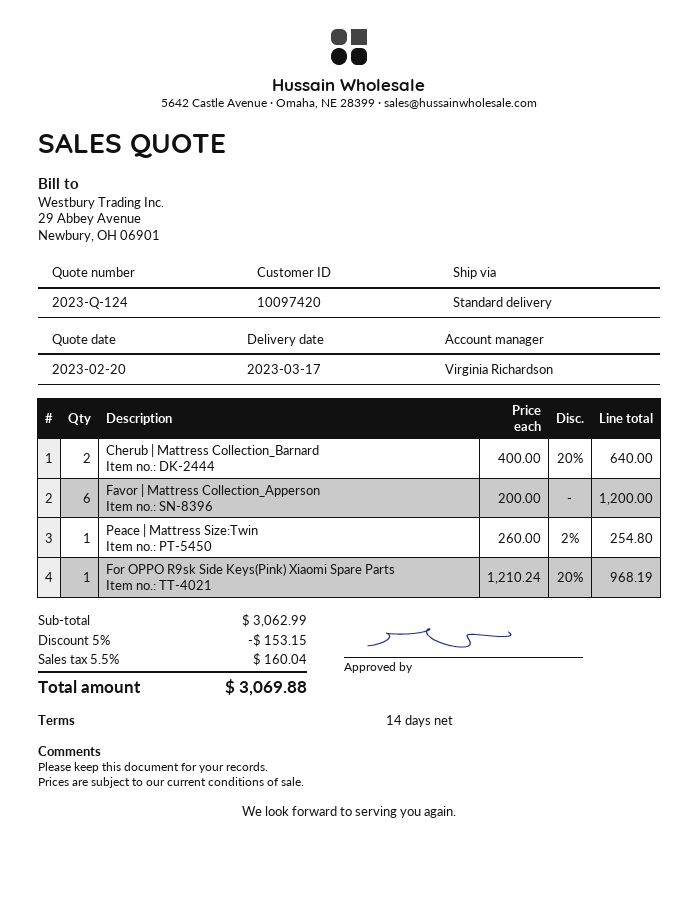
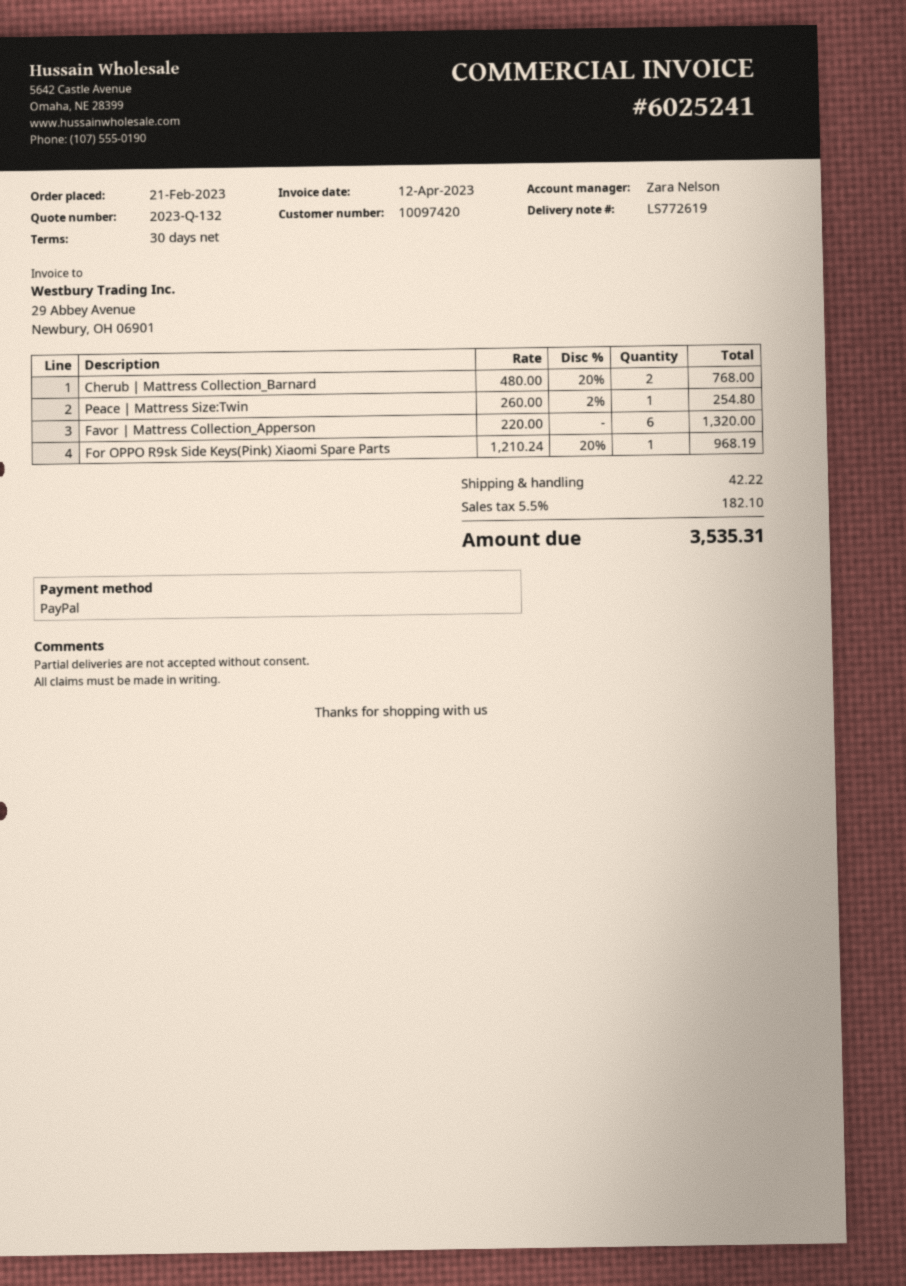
quote number: 2023-Q-124 -> 2023-Q-132
payment terms: 14 days -> 30 days
sales rep: Virginia Richardson -> Zara Nelson
Cherub | Mattress Collection_Barnard: 2 x 400.00 - 20% = 640.00 -> 2 x 480.00 - 20% = 768.00
Favor | Mattress Collection_Apperson: 6 x 200.00 = 1200.00 -> 6 x 220.00 = 1320.00
discount: 5% = 153.15 -> none
shipping: none -> 42.22
tax: 5.5% = 160.04 -> 5.5% = 182.10
total: 3069.88 -> 3535.31

